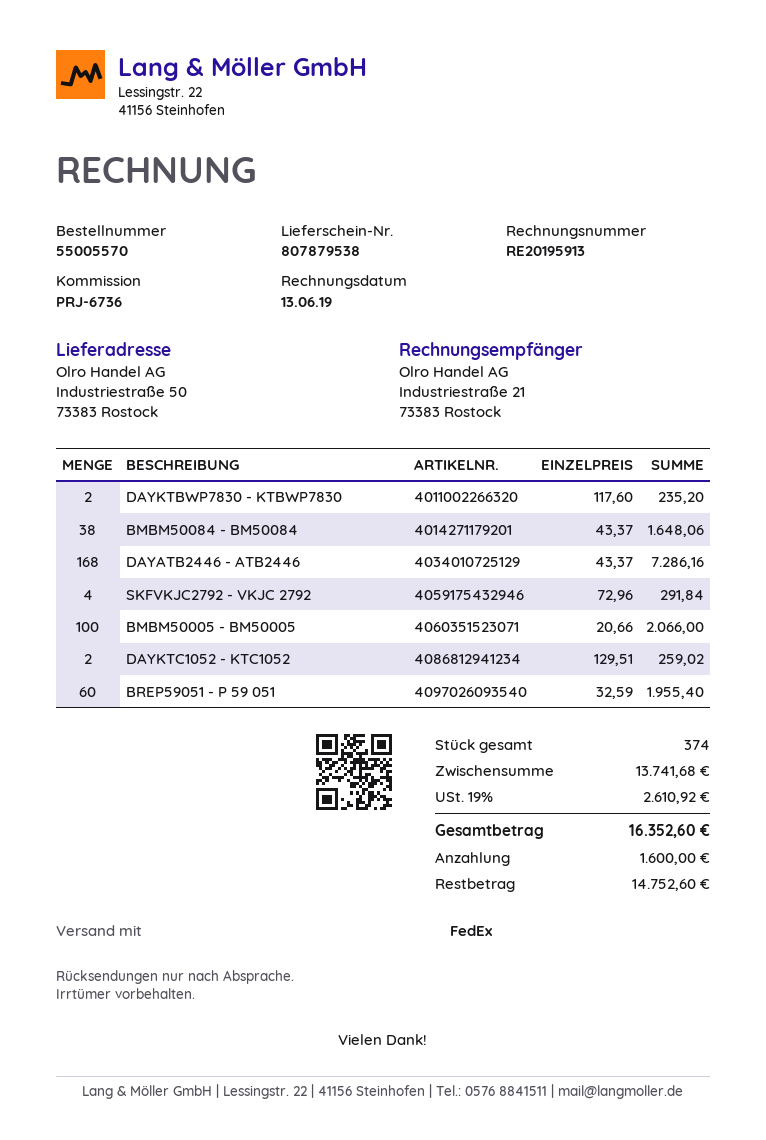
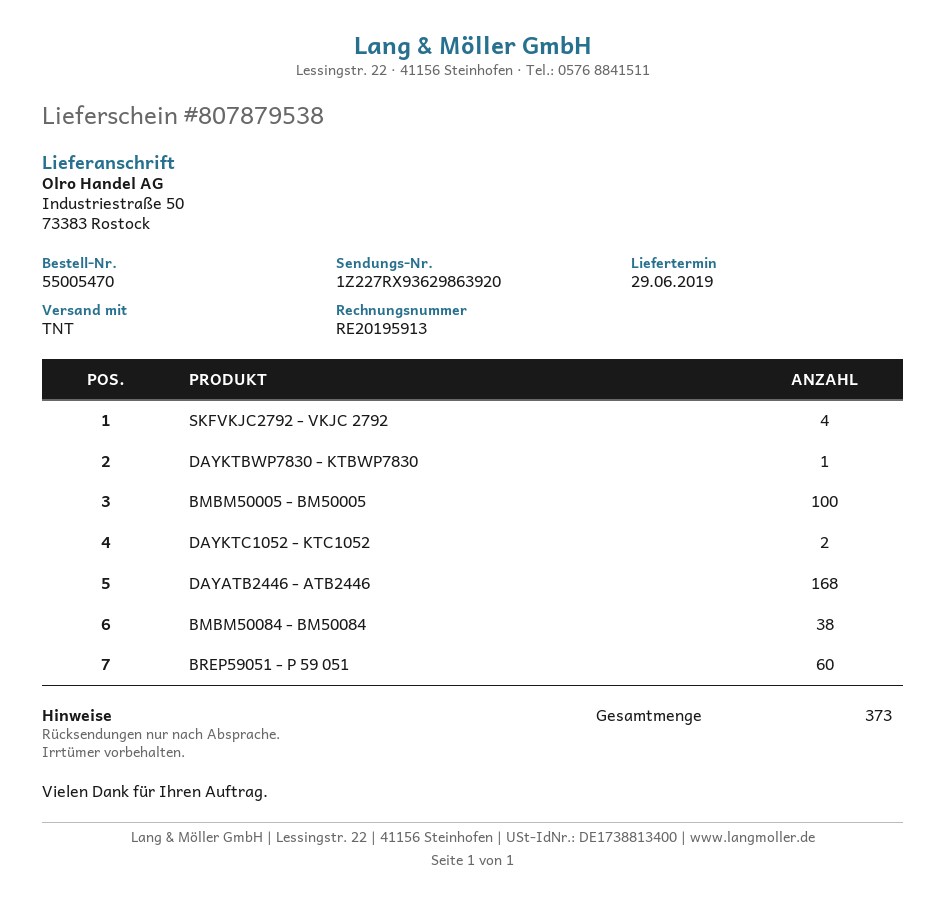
order number: 55005570 -> 55005470
shipping method: FedEx -> TNT
DAYKTBWP7830 - KTBWP7830: 2 -> 1
total quantity: 374 -> 373

